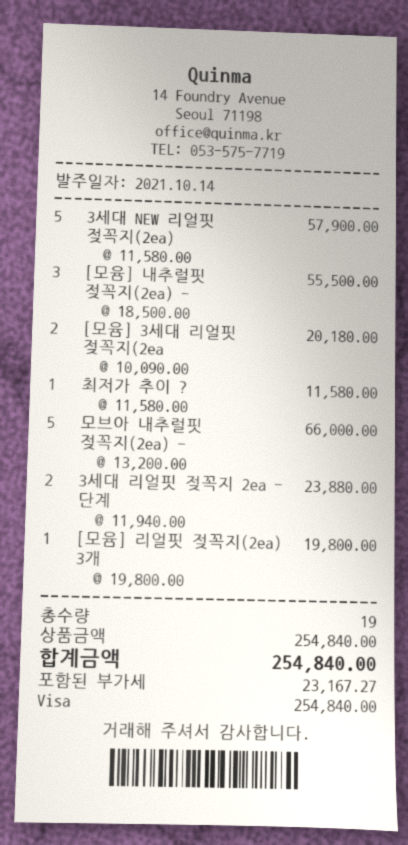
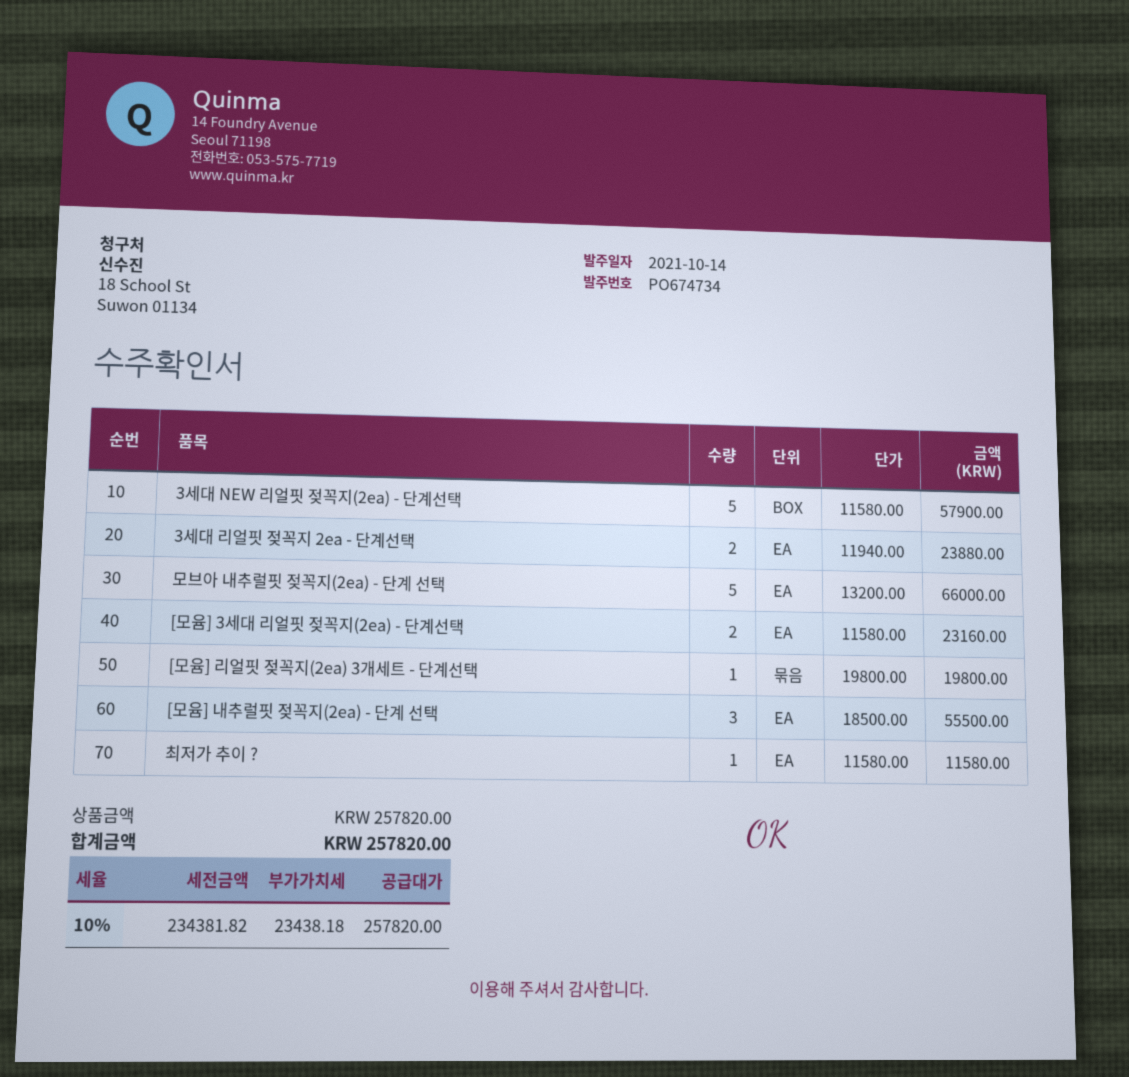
[모윰] 3세대 리얼핏 젖꼭지(2ea: 2 x 10090.00 = 20180.00 -> 2 x 11580.00 = 23160.00
subtotal: 254840.00 -> 257820.00
tax: 23167.27 -> 23438.18
total: 254840.00 -> 257820.00

